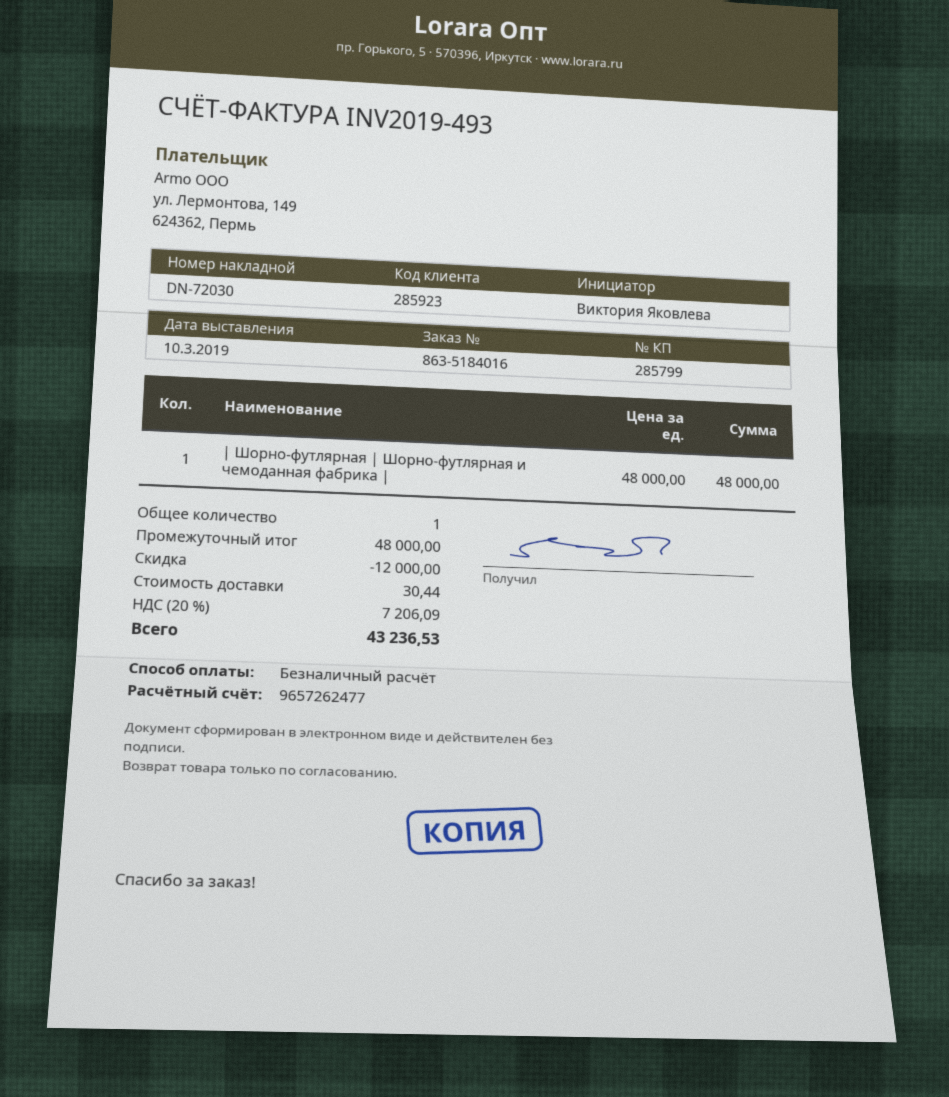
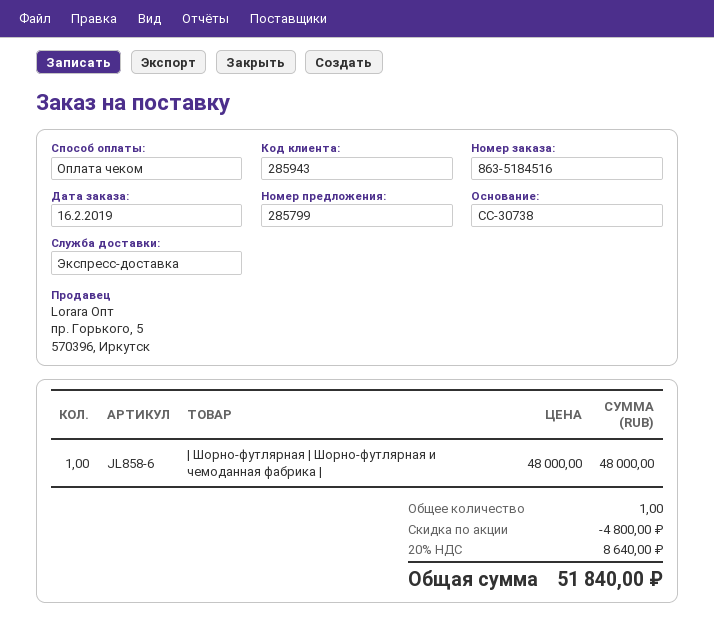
order number: 863-5184016 -> 863-5184516
customer number: 285923 -> 285943
payment method: bank transfer -> cheque
discount: 12000.00 -> 4800.00
shipping: 30.44 -> none
tax: 20% = 7206.09 -> 20% = 8640.00
total: 43236.53 -> 51840.00

